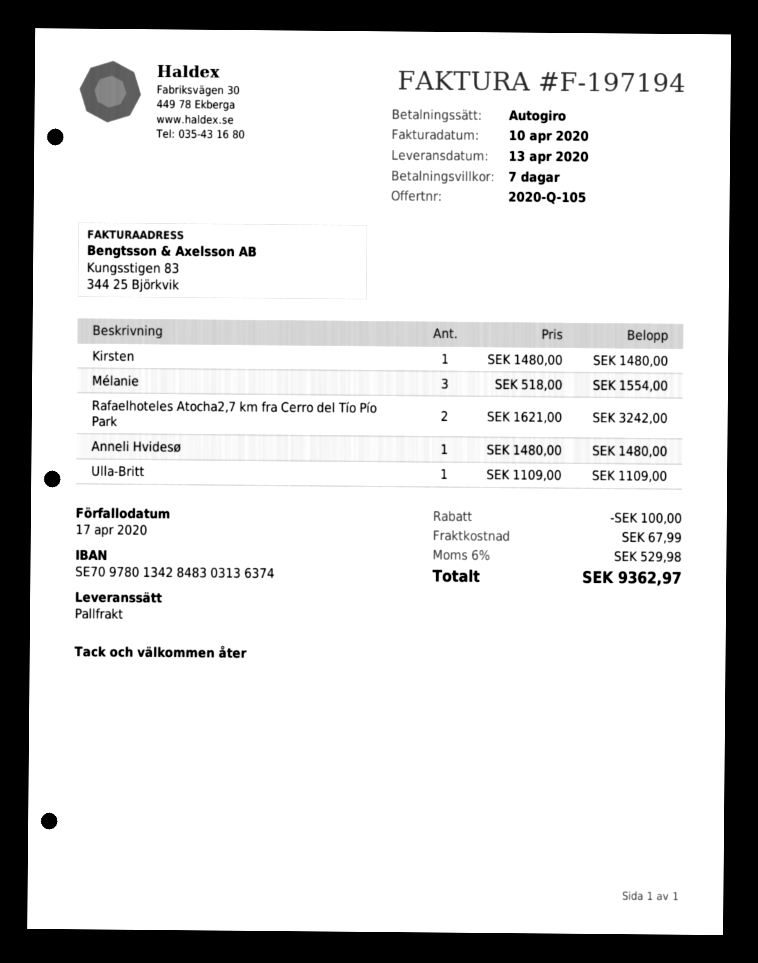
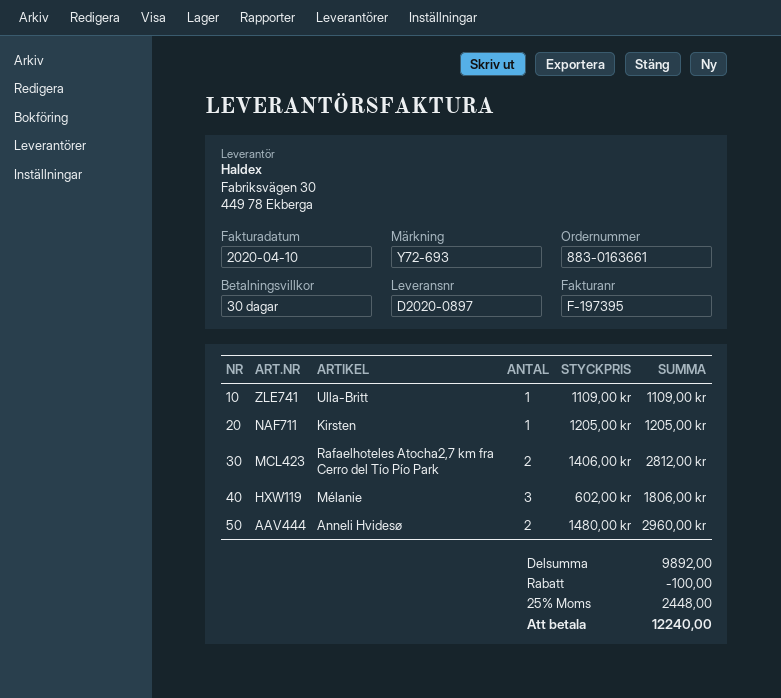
invoice number: F-197194 -> F-197395
payment terms: 7 days -> 30 days
Kirsten: 1 x 1480.00 = 1480.00 -> 1 x 1205.00 = 1205.00
Mélanie: 3 x 518.00 = 1554.00 -> 3 x 602.00 = 1806.00
Rafaelhoteles Atocha2,7 km fra Cerro del Tío Pío Park: 2 x 1621.00 = 3242.00 -> 2 x 1406.00 = 2812.00
Anneli Hvidesø: 1 x 1480.00 = 1480.00 -> 2 x 1480.00 = 2960.00
shipping: 67.99 -> none
tax: 6% = 529.98 -> 25% = 2448.00
total: 9362.97 -> 12240.00

